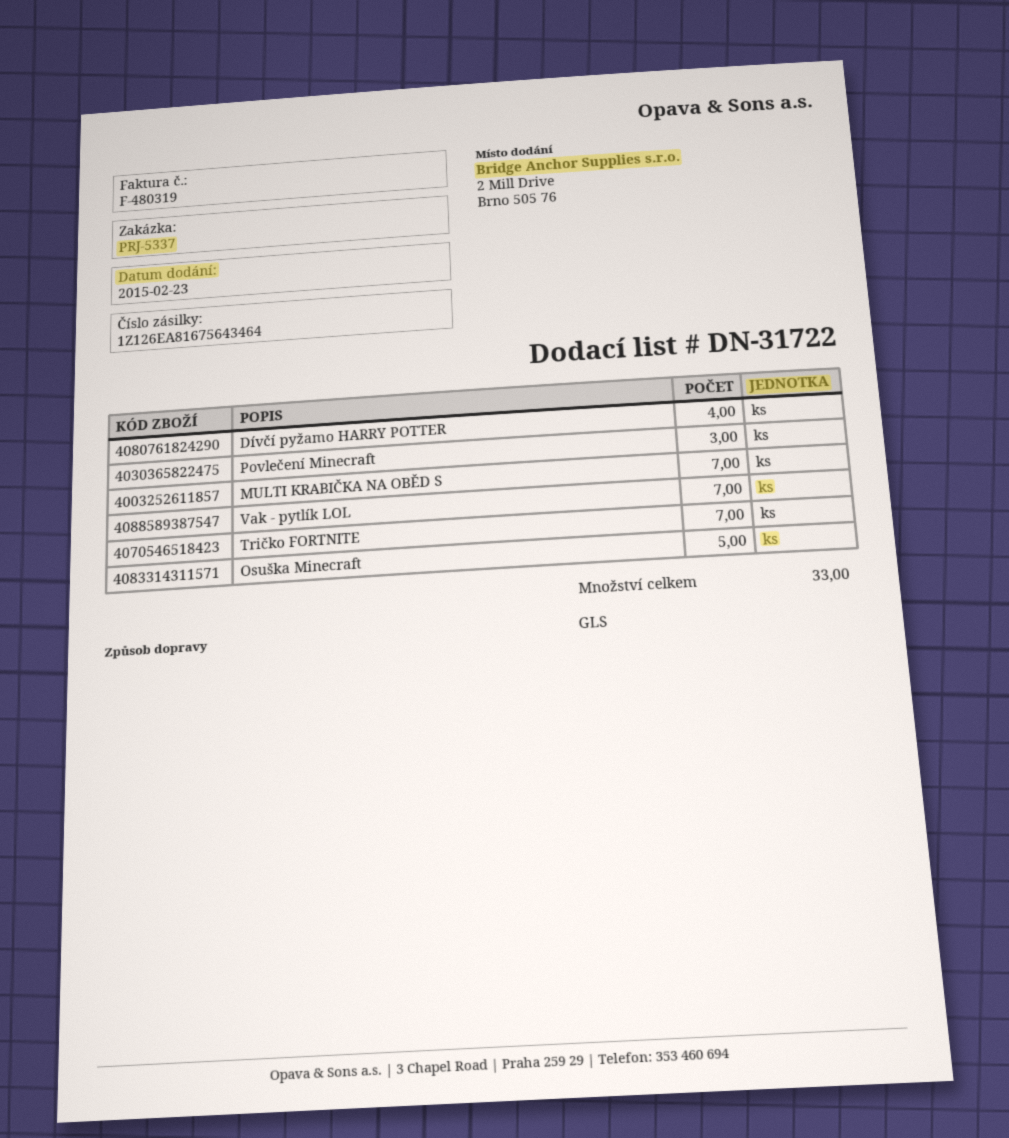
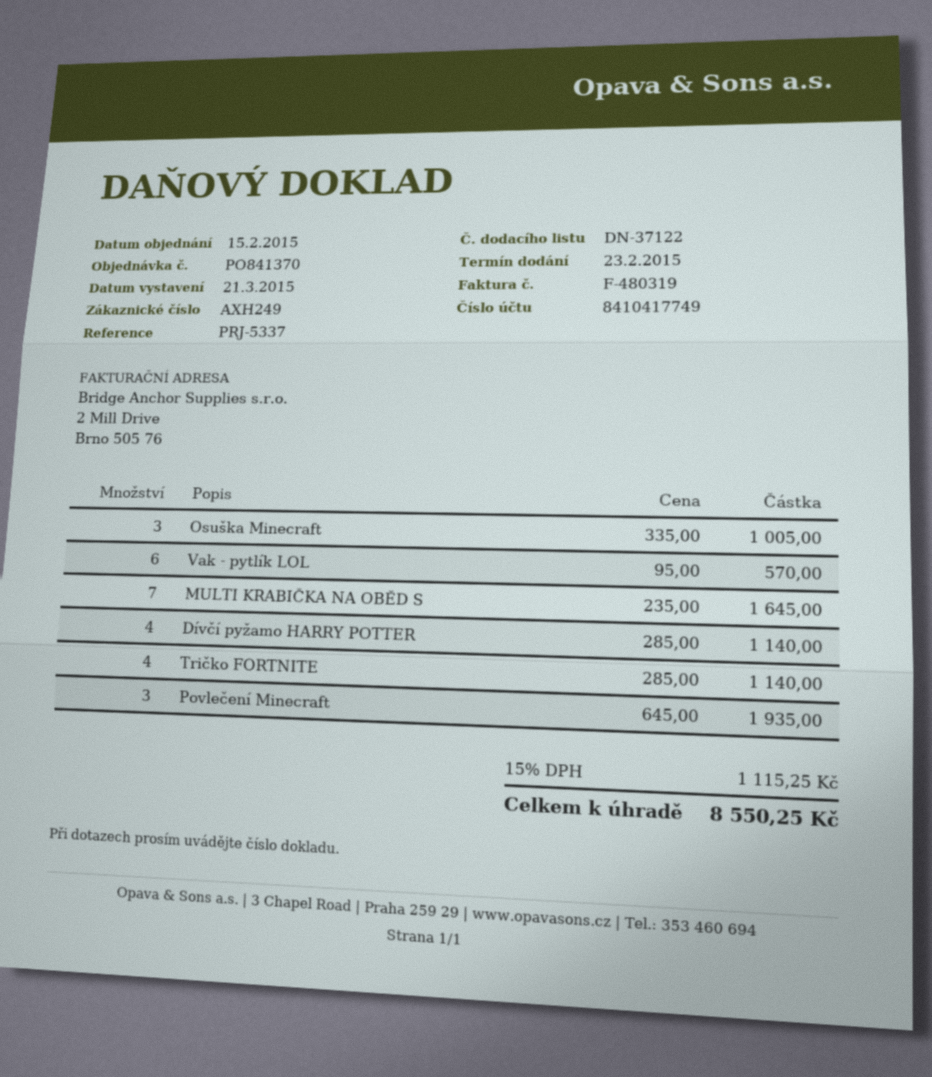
delivery note number: DN-31722 -> DN-37122
Vak - pytlík LOL: 7 -> 6
Tričko FORTNITE: 7 -> 4
Osuška Minecraft: 5 -> 3

